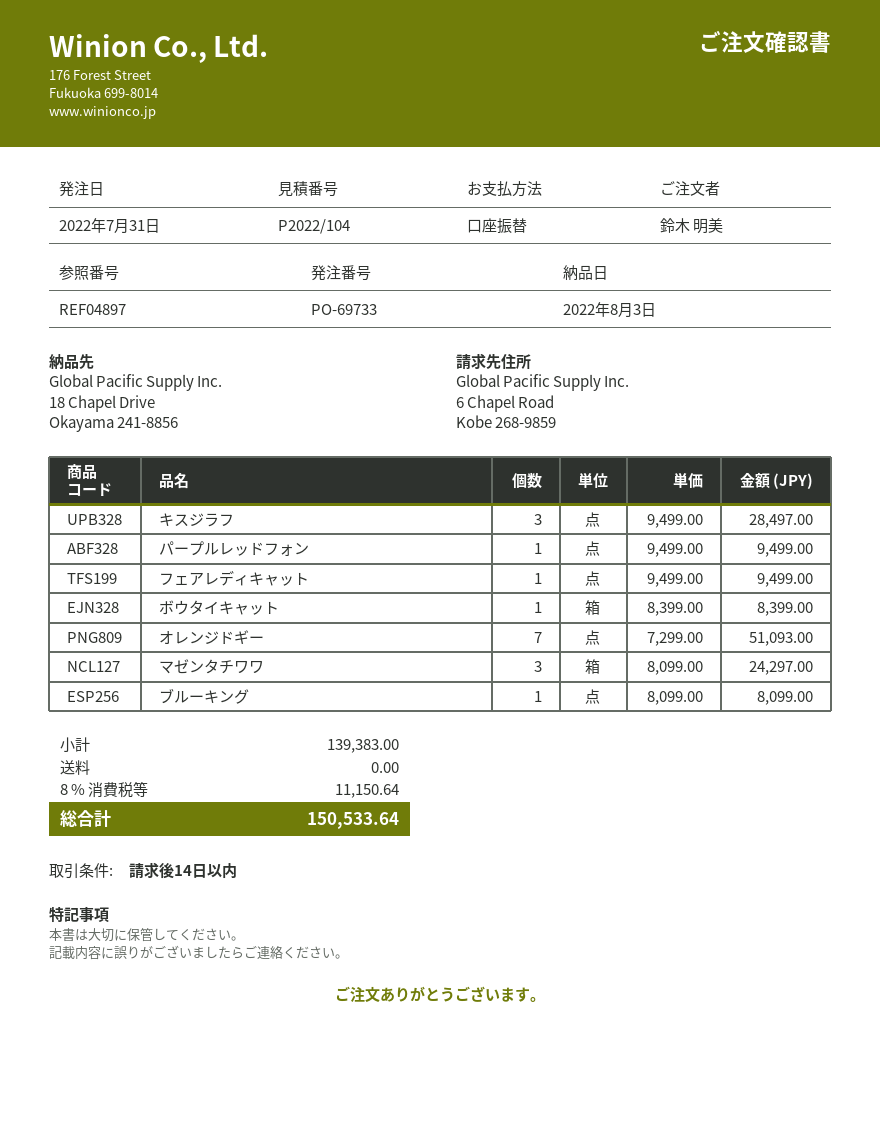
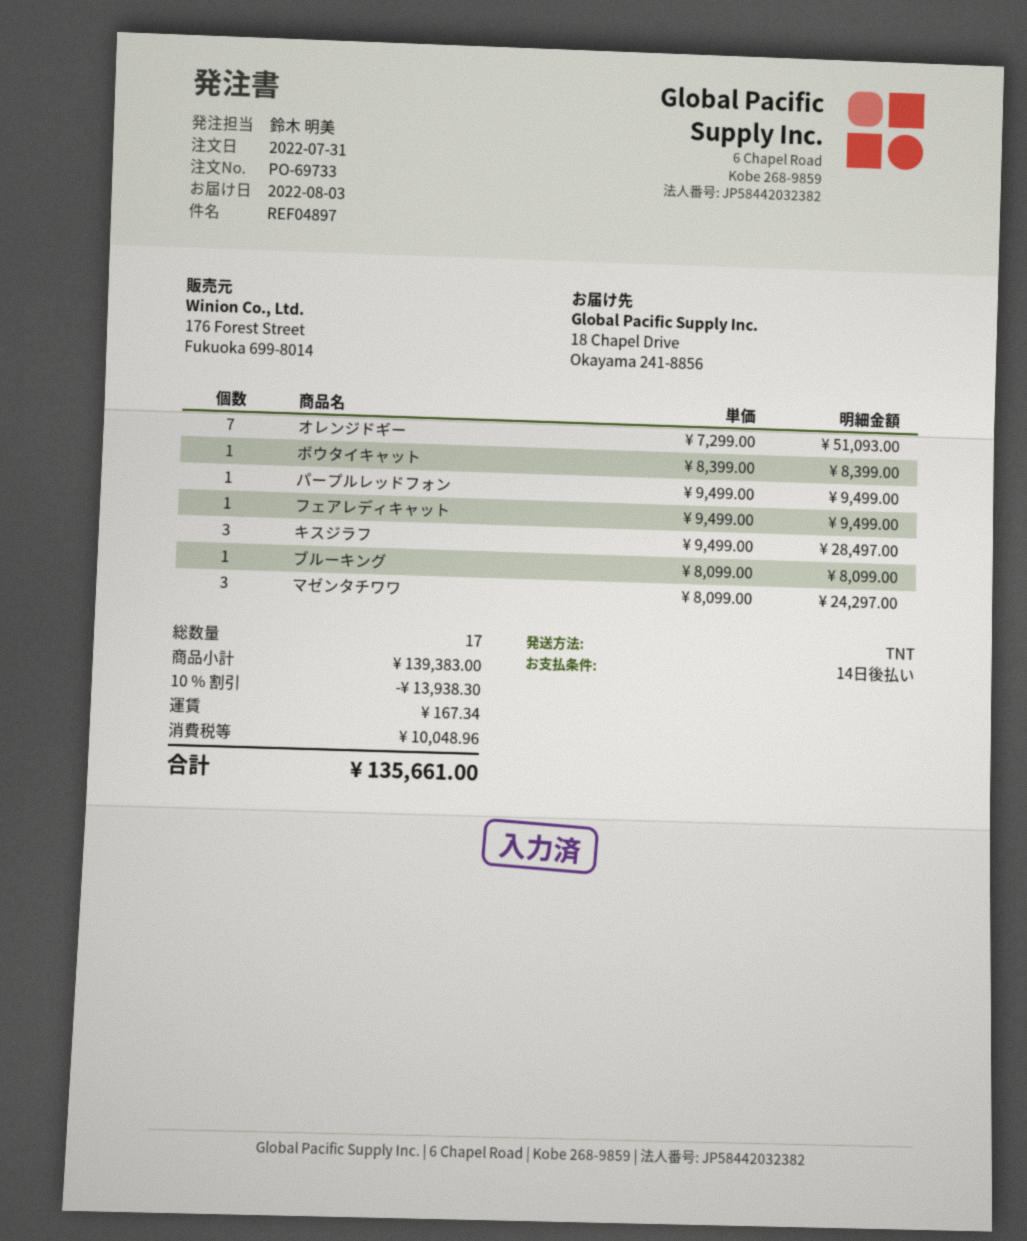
discount: none -> 10% = 13938.30
shipping: 0.00 -> 167.34
tax: 11150.64 -> 10048.96
total: 150533.64 -> 135661.00

